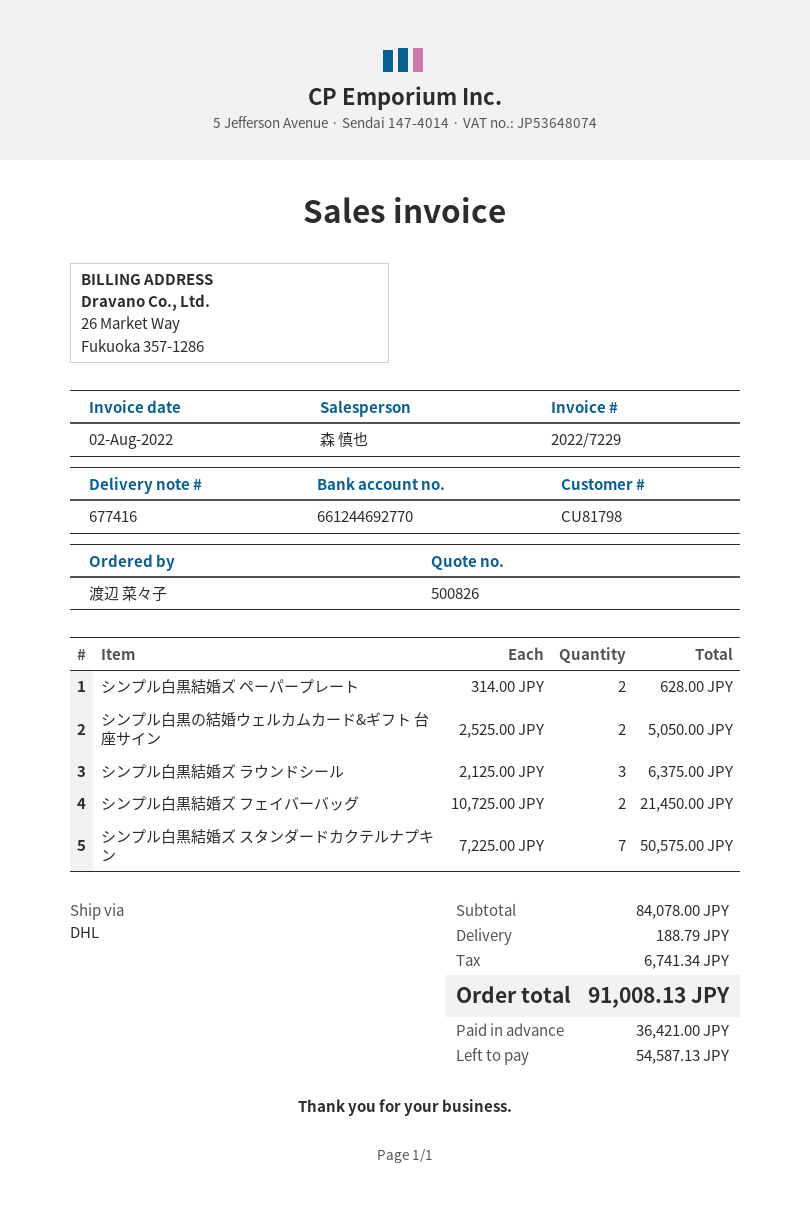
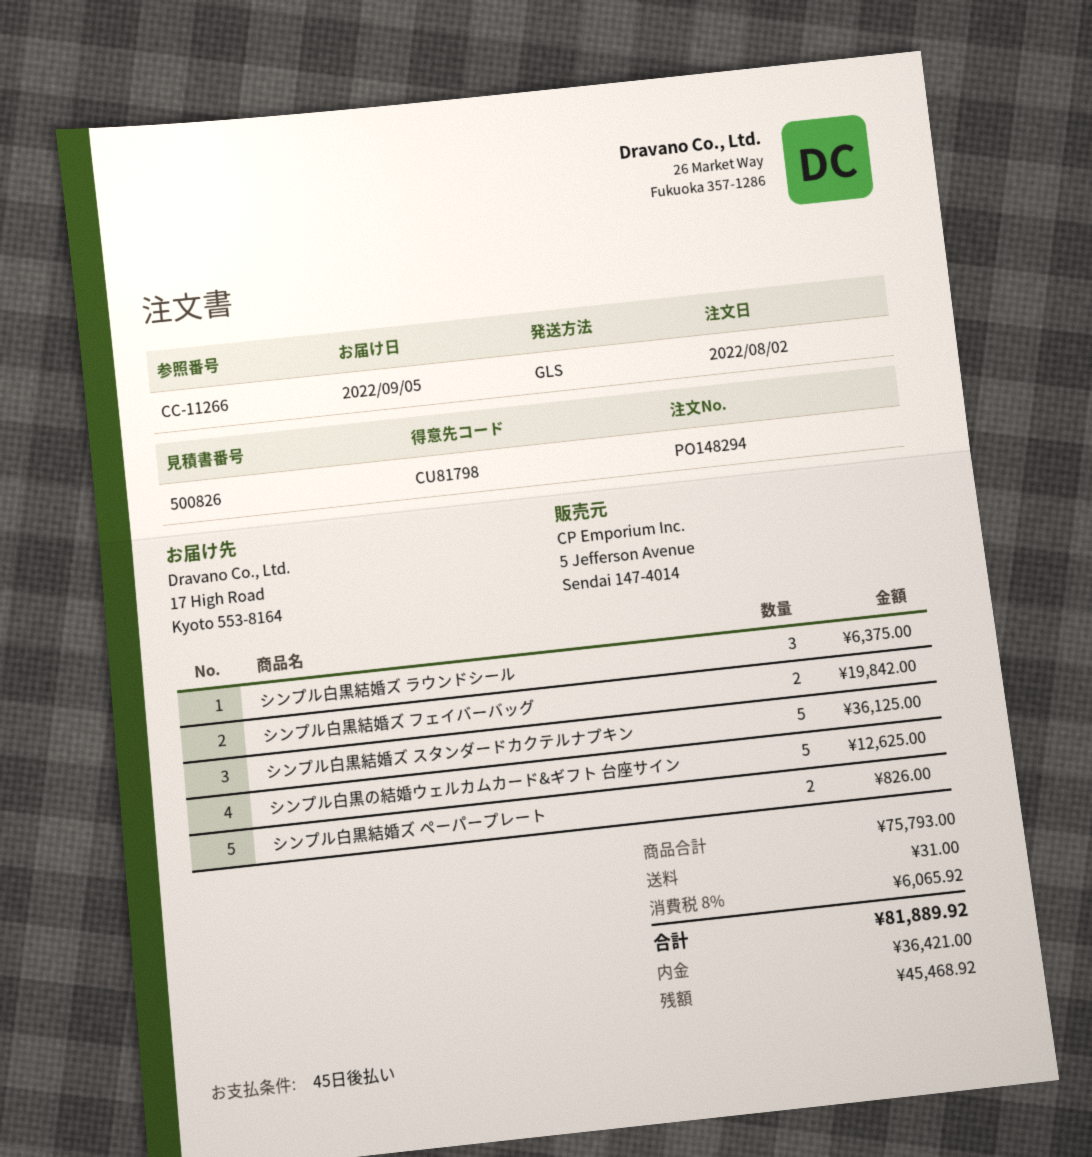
shipping method: DHL -> GLS
シンプル白黒結婚ズ ペーパープレート: 2 for 628.00 -> 2 for 826.00
シンプル白黒の結婚ウェルカムカード&ギフト 台座サイン: 2 for 5050.00 -> 5 for 12625.00
シンプル白黒結婚ズ フェイバーバッグ: 2 for 21450.00 -> 2 for 19842.00
シンプル白黒結婚ズ スタンダードカクテルナプキン: 7 for 50575.00 -> 5 for 36125.00
subtotal: 84078.00 -> 75793.00
shipping: 188.79 -> 31.00
tax: 6741.34 -> 6065.92
total: 91008.13 -> 81889.92
balance: 54587.13 -> 45468.92

